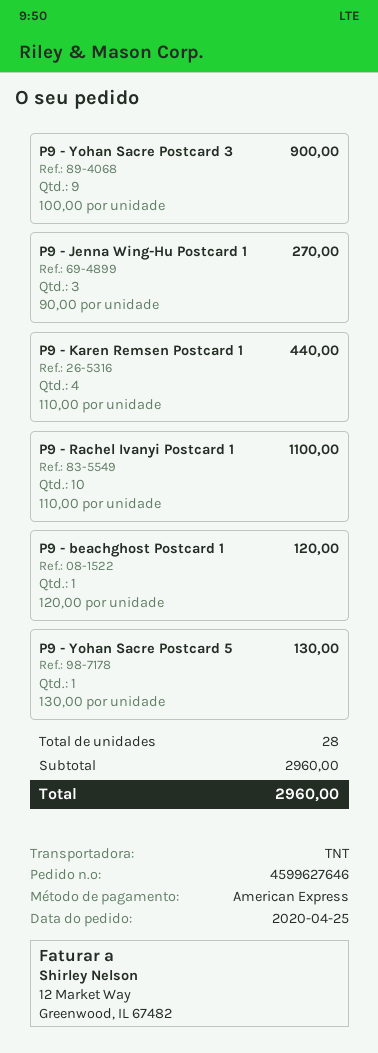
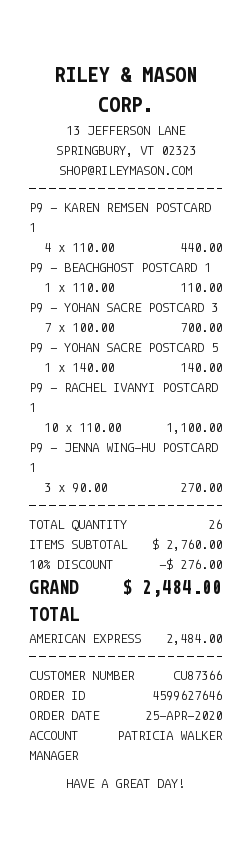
P9 - Yohan Sacre Postcard 3: 9 x 100.00 = 900.00 -> 7 x 100.00 = 700.00
P9 - beachghost Postcard 1: 1 x 120.00 = 120.00 -> 1 x 110.00 = 110.00
P9 - Yohan Sacre Postcard 5: 1 x 130.00 = 130.00 -> 1 x 140.00 = 140.00
total quantity: 28 -> 26
subtotal: 2960.00 -> 2760.00
discount: none -> 10% = 276.00
total: 2960.00 -> 2484.00

